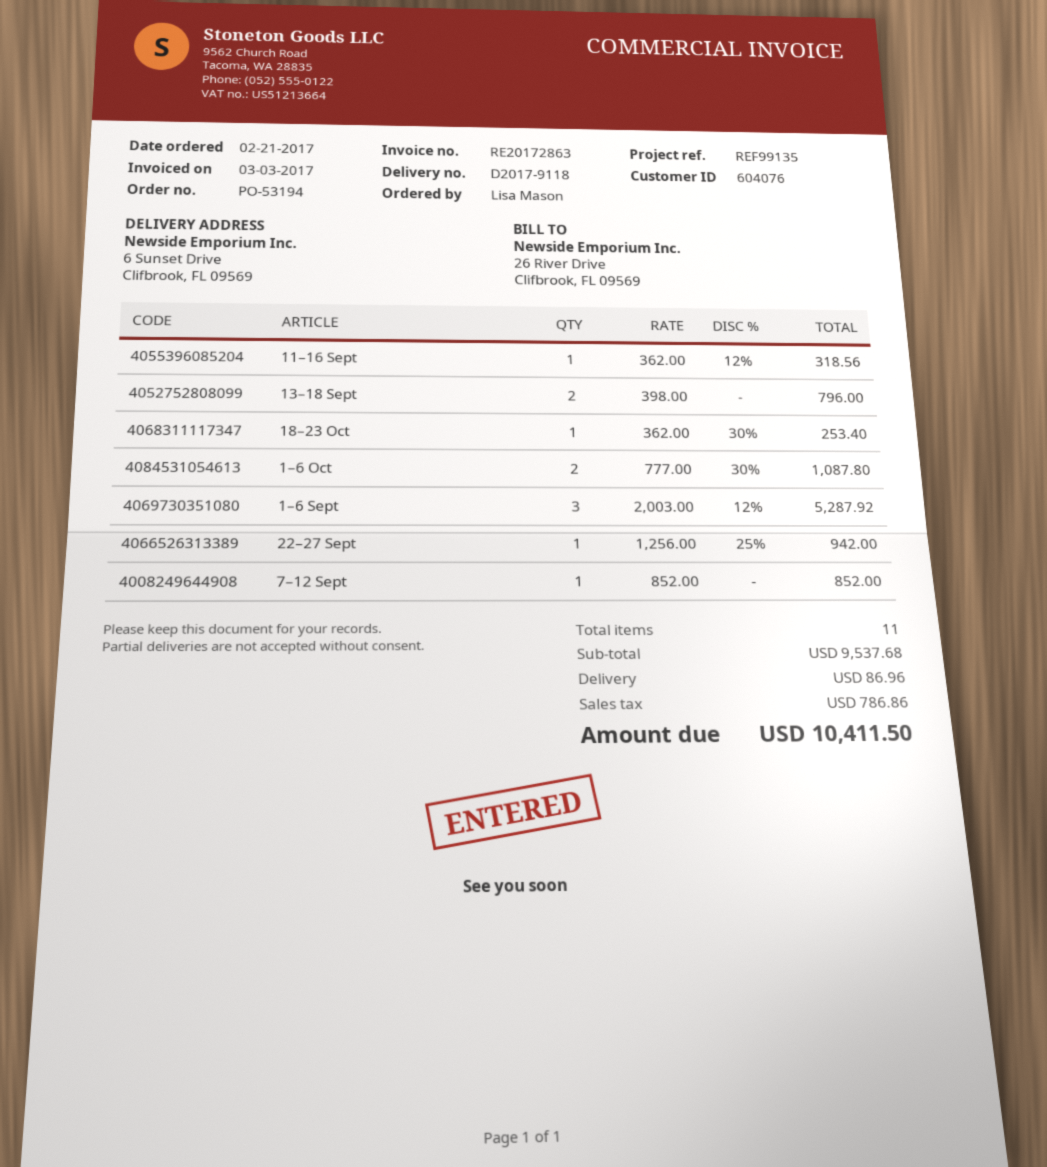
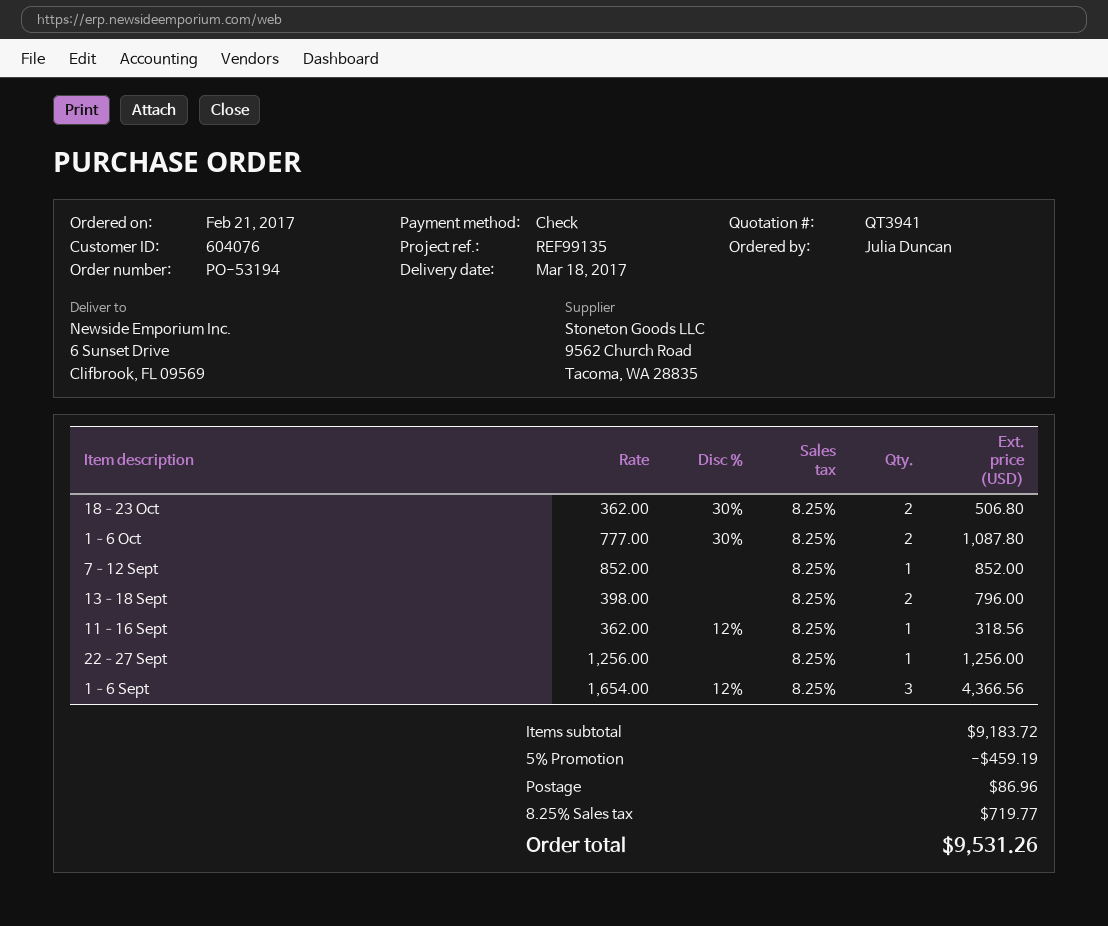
ordered by: Lisa Mason -> Julia Duncan
18–23 Oct: 1 x 362.00 - 30% = 253.40 -> 2 x 362.00 - 30% = 506.80
1–6 Sept: 3 x 2003.00 - 12% = 5287.92 -> 3 x 1654.00 - 12% = 4366.56
22–27 Sept: 1 x 1256.00 - 25% = 942.00 -> 1 x 1256.00 = 1256.00
subtotal: 9537.68 -> 9183.72
discount: none -> 5% = 459.19
tax: 786.86 -> 719.77
total: 10411.50 -> 9531.26

